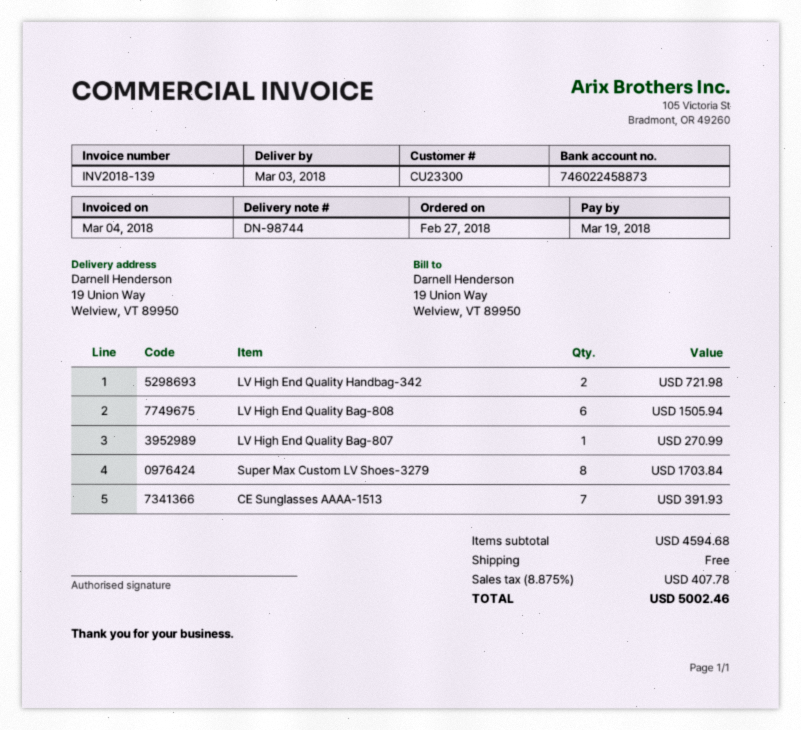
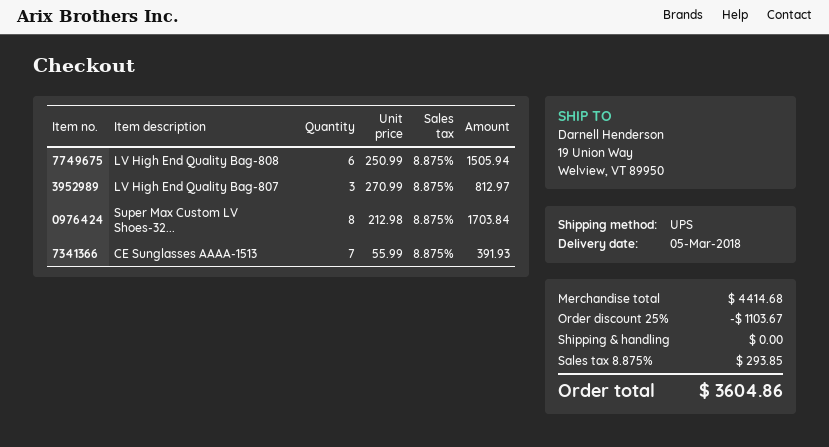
delivery date: 2018-03-03 -> 2018-03-05
LV High End Quality Handbag-342: 2 for 721.98 -> none
LV High End Quality Bag-807: 1 for 270.99 -> 3 for 812.97
subtotal: 4594.68 -> 4414.68
discount: none -> 25% = 1103.67
tax: 8.875% = 407.78 -> 8.875% = 293.85
total: 5002.46 -> 3604.86

